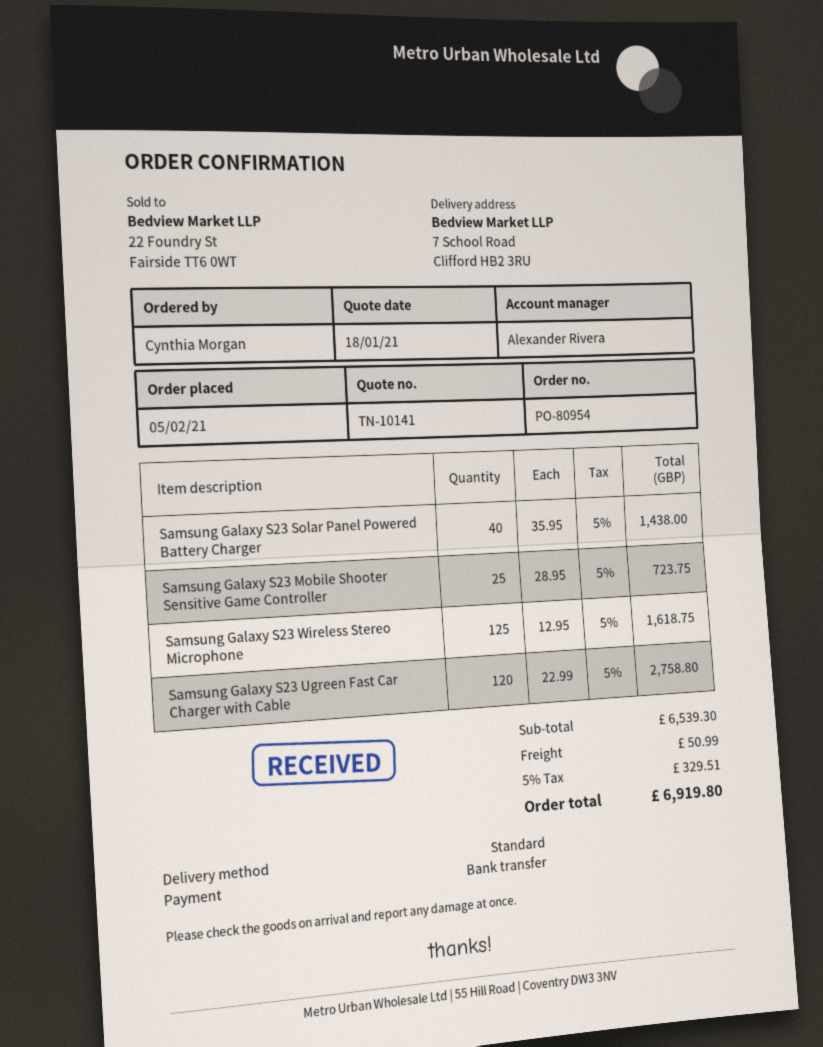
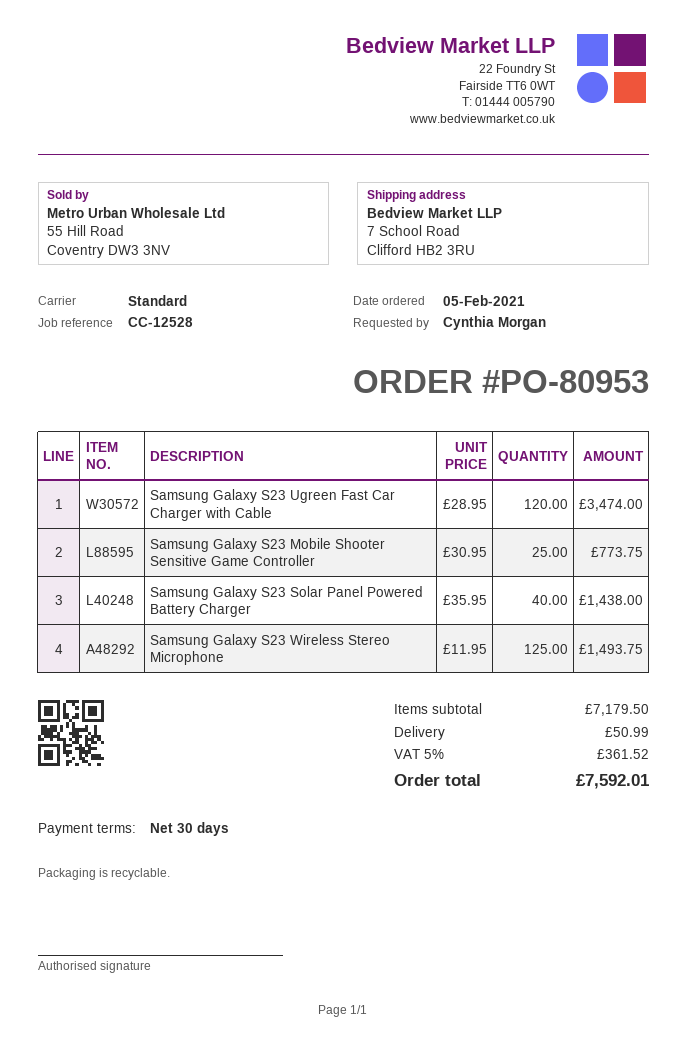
order number: PO-80954 -> PO-80953
Samsung Galaxy S23 Mobile Shooter Sensitive Game Controller: 25 x 28.95 = 723.75 -> 25 x 30.95 = 773.75
Samsung Galaxy S23 Wireless Stereo Microphone: 125 x 12.95 = 1618.75 -> 125 x 11.95 = 1493.75
Samsung Galaxy S23 Ugreen Fast Car Charger with Cable: 120 x 22.99 = 2758.80 -> 120 x 28.95 = 3474.00
subtotal: 6539.30 -> 7179.50
tax: 5% = 329.51 -> 5% = 361.52
total: 6919.80 -> 7592.01

